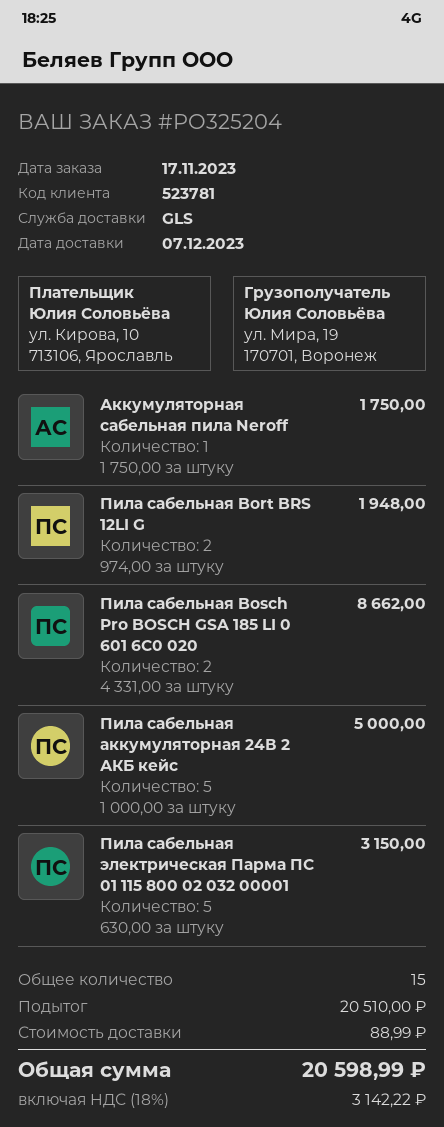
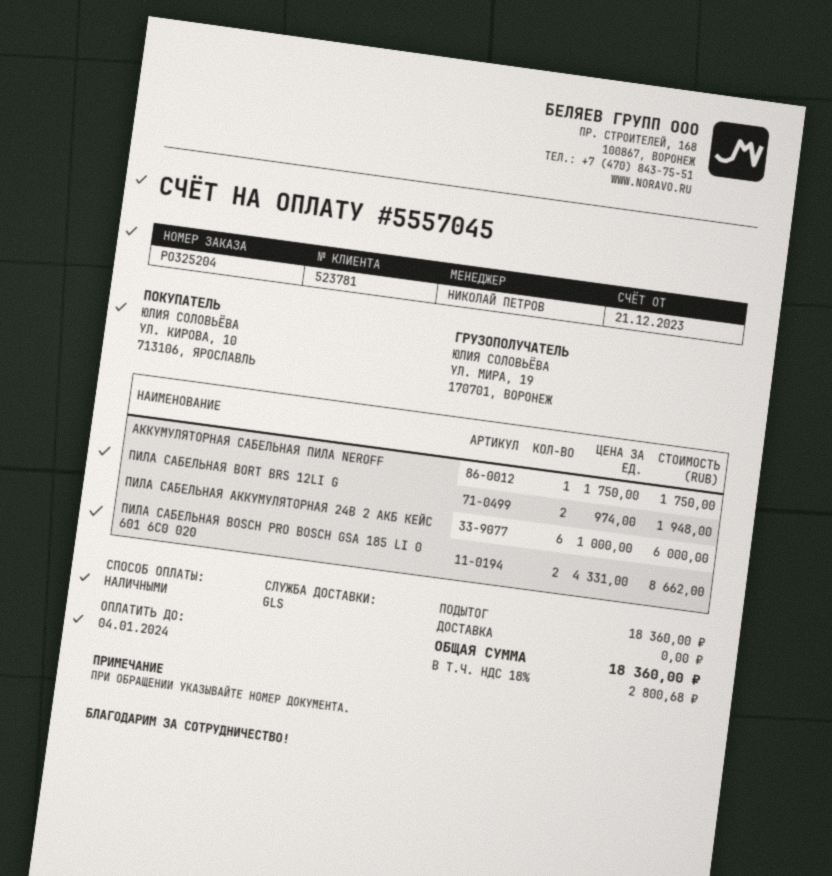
Пила сабельная аккумуляторная 24В 2 АКБ кейс: 5 x 1000.00 = 5000.00 -> 6 x 1000.00 = 6000.00
Пила сабельная электрическая Парма ПС 01 115 800 02 032 00001: 5 x 630.00 = 3150.00 -> none
subtotal: 20510.00 -> 18360.00
shipping: 88.99 -> 0.00
tax: 18% = 3142.22 -> 18% = 2800.68
total: 20598.99 -> 18360.00

